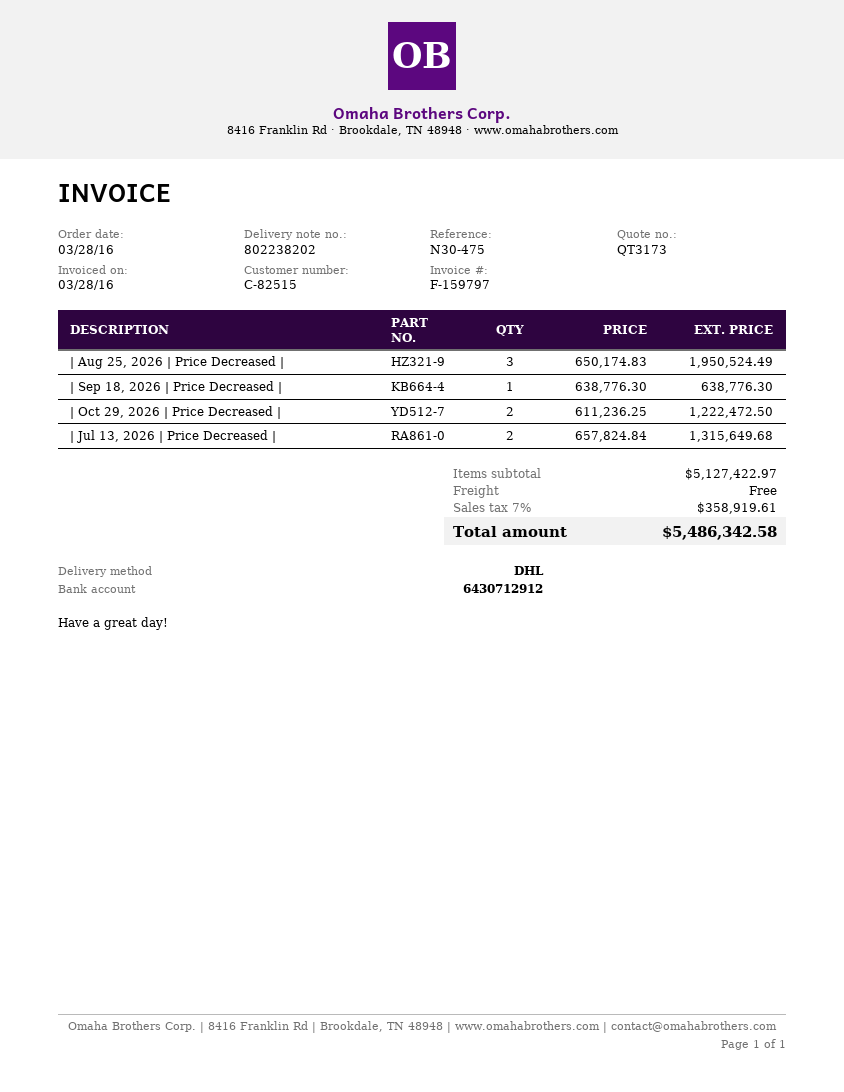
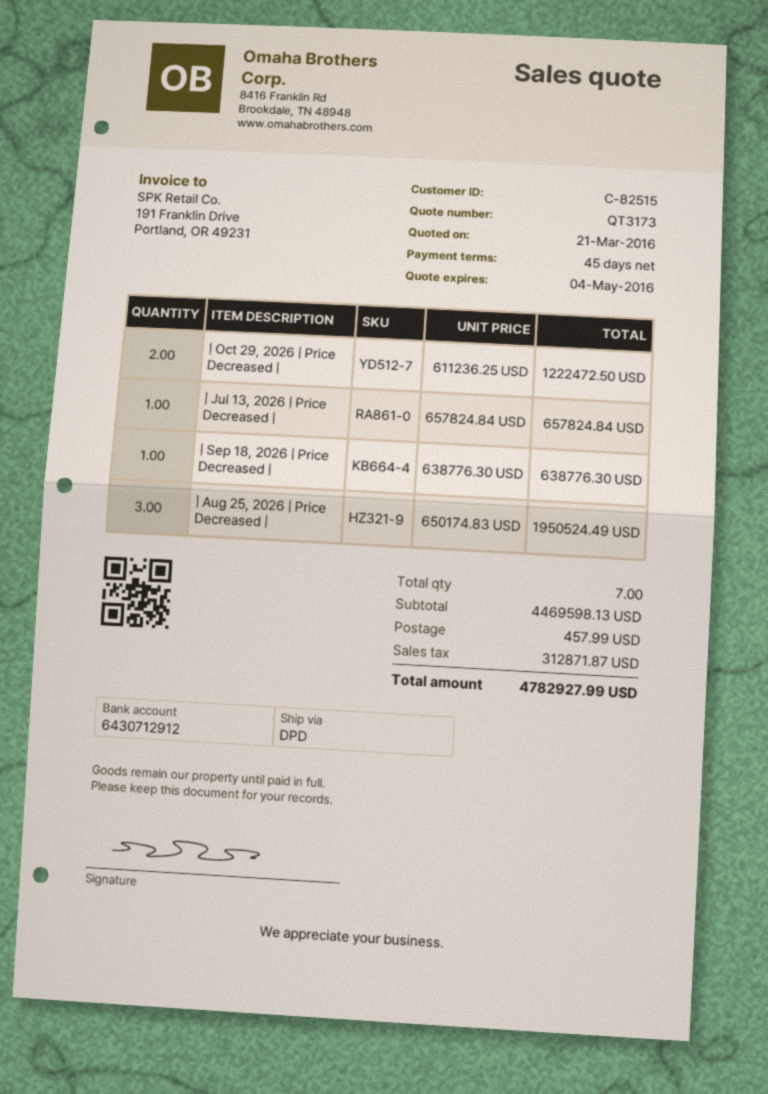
shipping method: DHL -> DPD
| Jul 13, 2026 | Price Decreased |: 2 x 657824.84 = 1315649.68 -> 1 x 657824.84 = 657824.84
subtotal: 5127422.97 -> 4469598.13
shipping: 0.00 -> 457.99
tax: 358919.61 -> 312871.87
total: 5486342.58 -> 4782927.99

